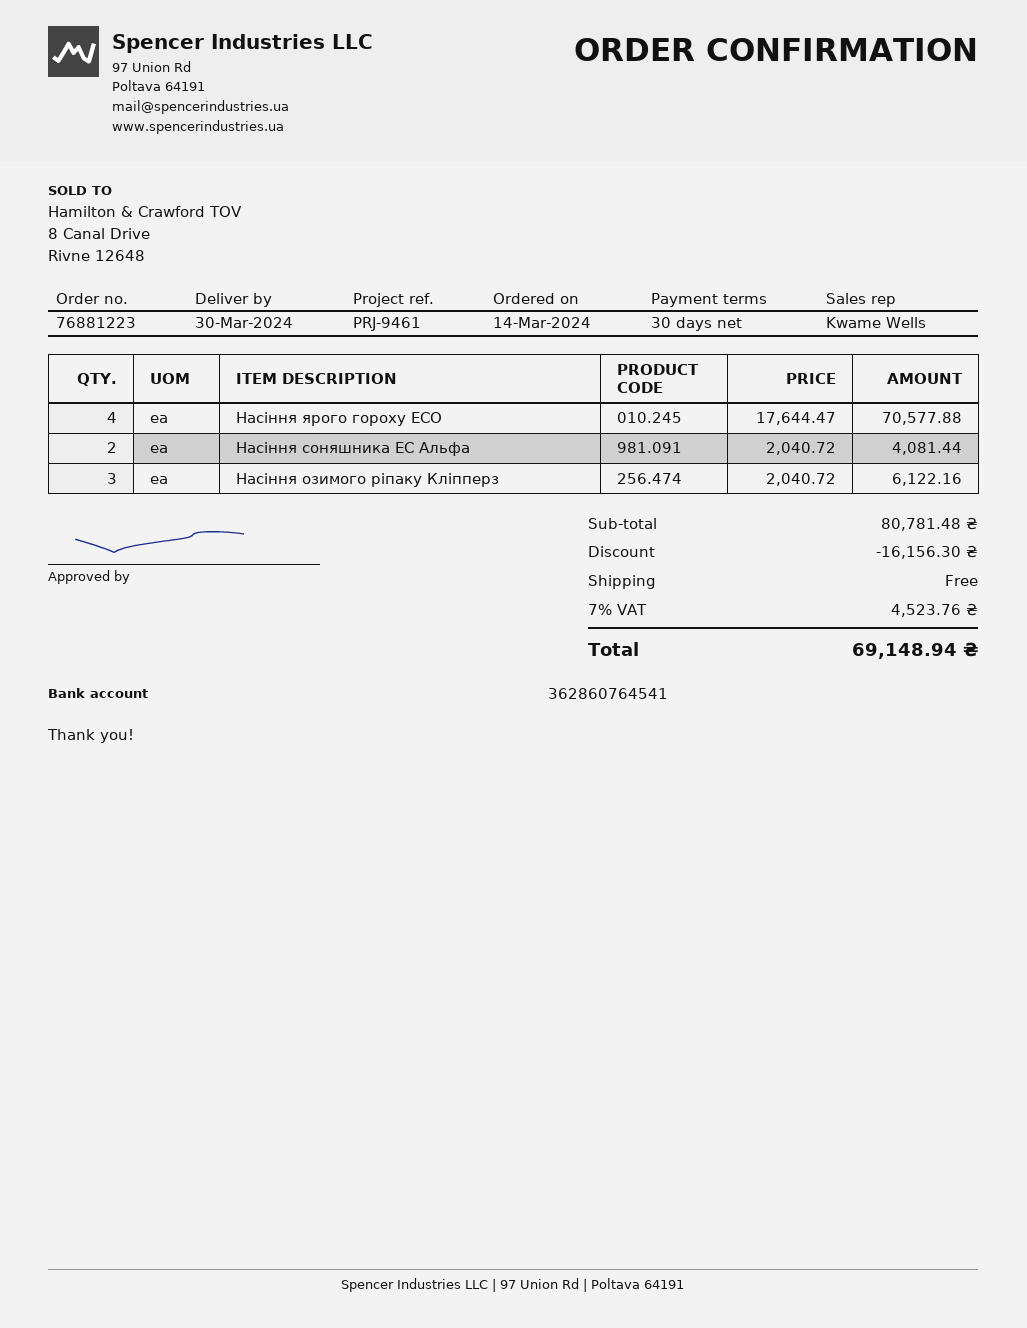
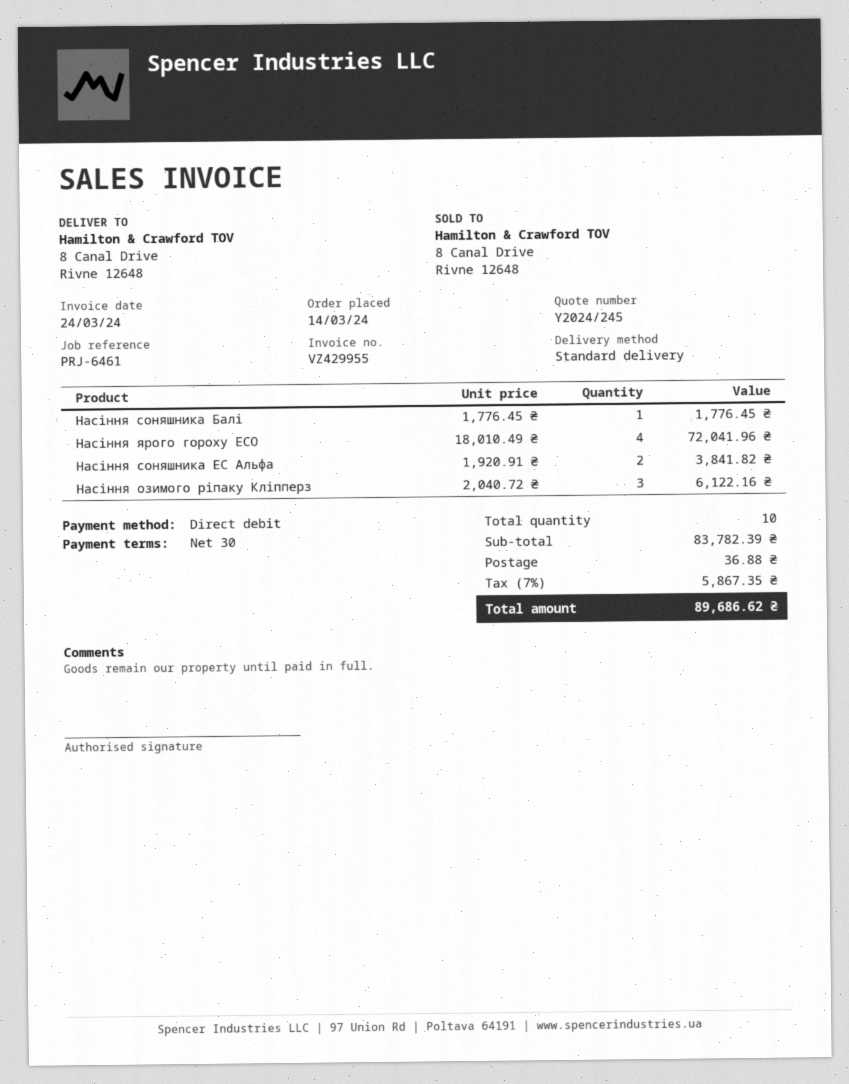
reference: PRJ-9461 -> PRJ-6461
Насіння ярого гороху ECO: 4 x 17644.47 = 70577.88 -> 4 x 18010.49 = 72041.96
Насіння соняшника ЕС Альфа: 2 x 2040.72 = 4081.44 -> 2 x 1920.91 = 3841.82
Насіння соняшника Балі: none -> 1 x 1776.45 = 1776.45
subtotal: 80781.48 -> 83782.39
discount: 16156.30 -> none
shipping: 0.00 -> 36.88
tax: 7% = 4523.76 -> 7% = 5867.35
total: 69148.94 -> 89686.62

